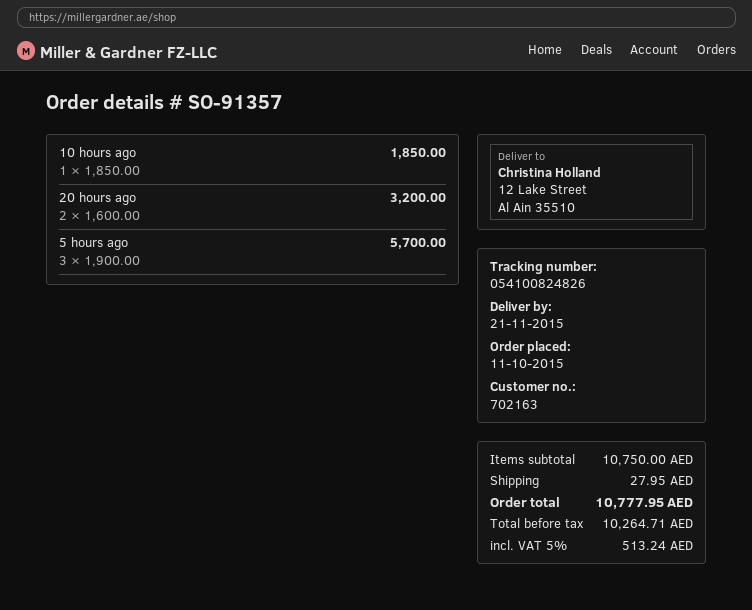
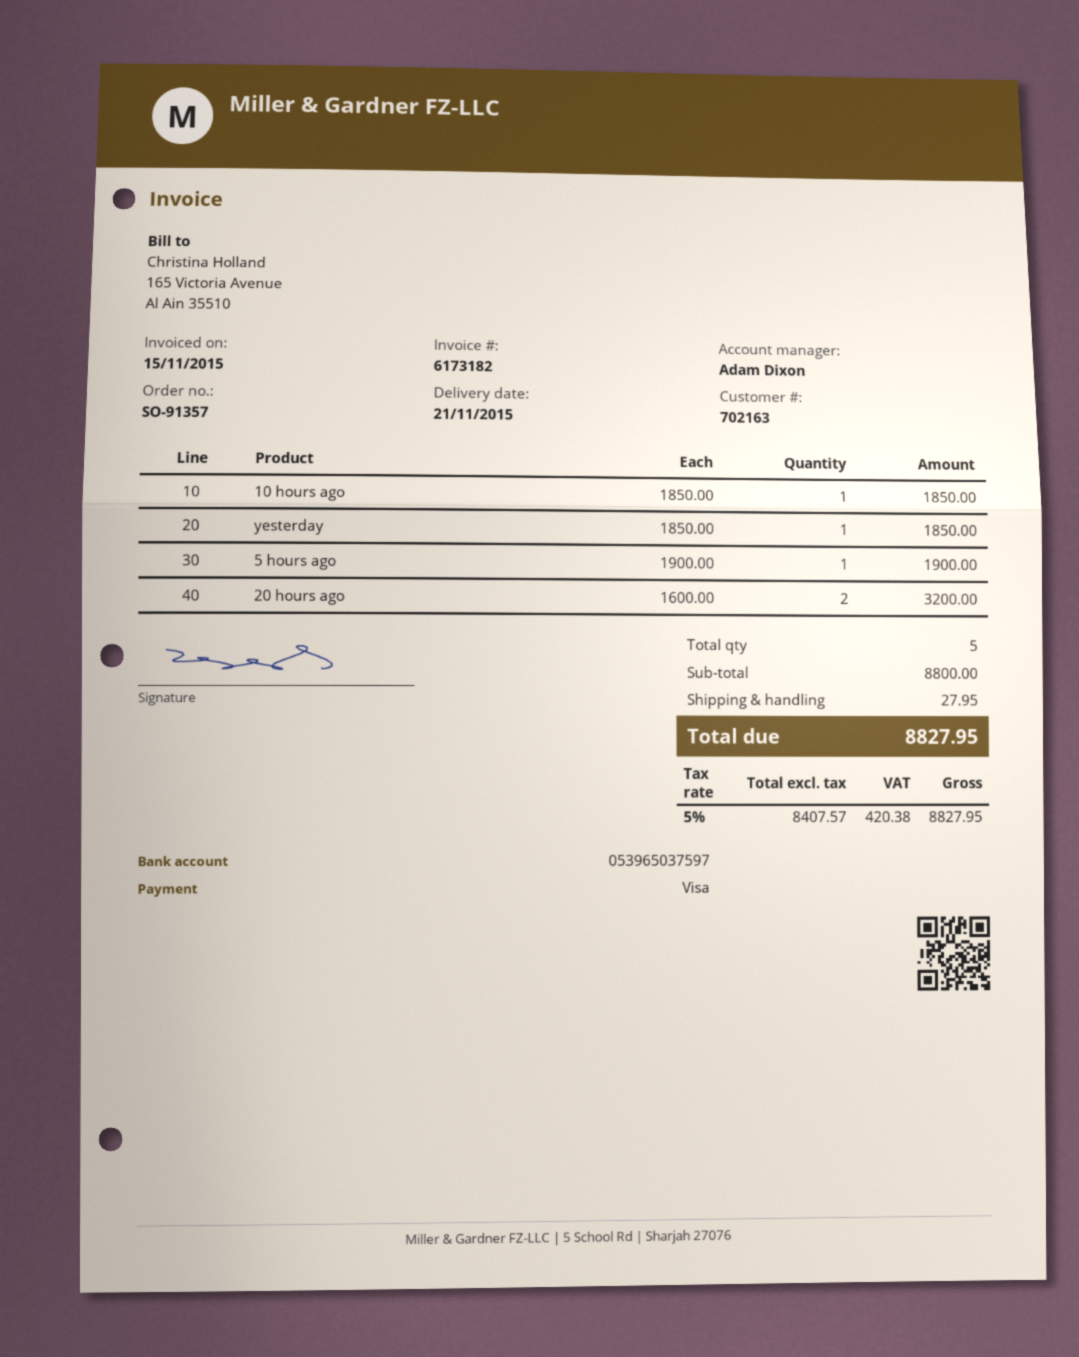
5 hours ago: 3 x 1900.00 = 5700.00 -> 1 x 1900.00 = 1900.00
yesterday: none -> 1 x 1850.00 = 1850.00
subtotal: 10750.00 -> 8800.00
net: 10264.71 -> 8407.57
tax: 5% = 513.24 -> 5% = 420.38
total: 10777.95 -> 8827.95

